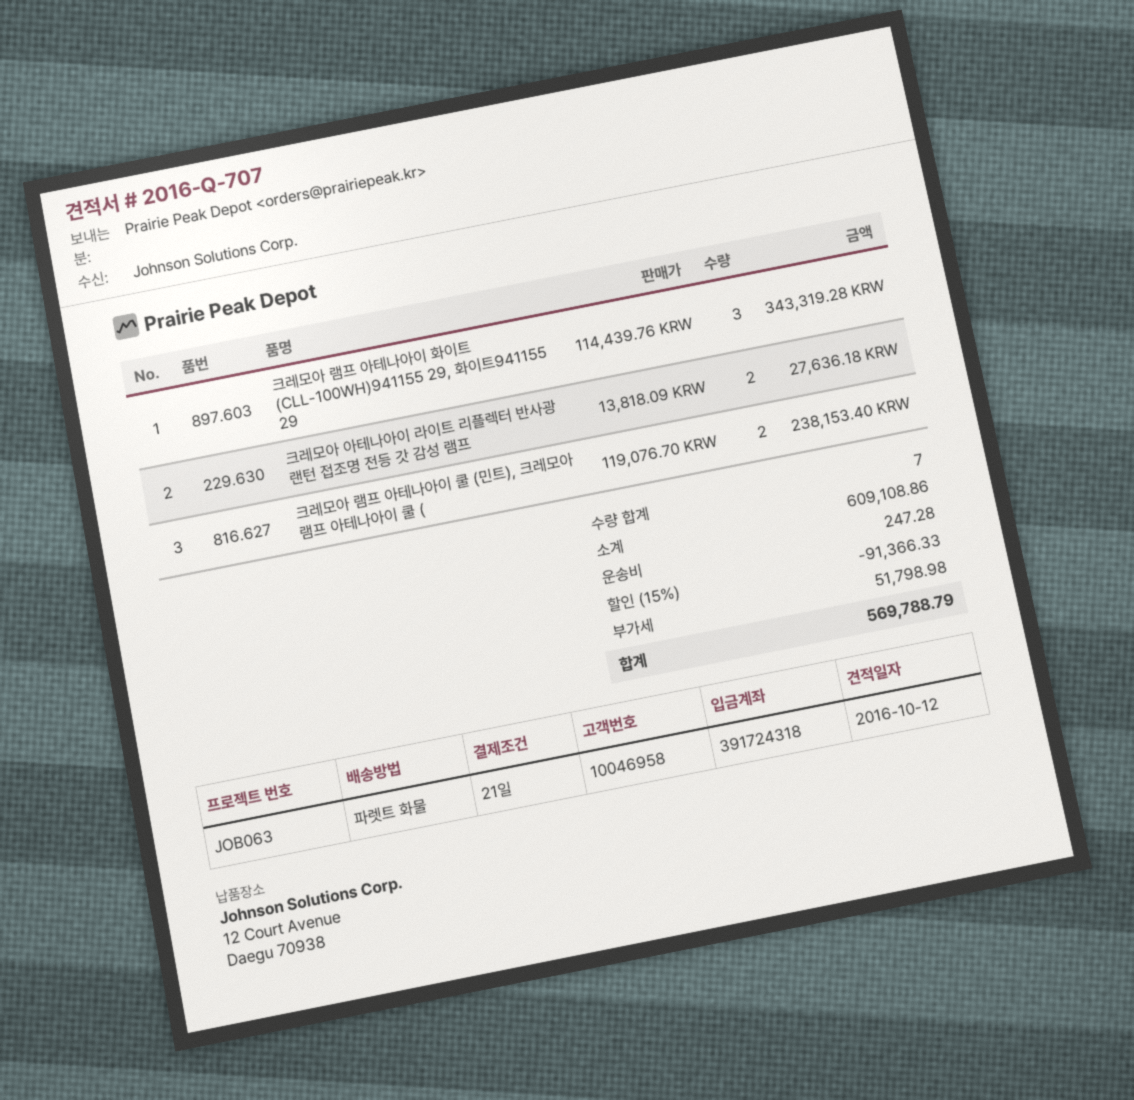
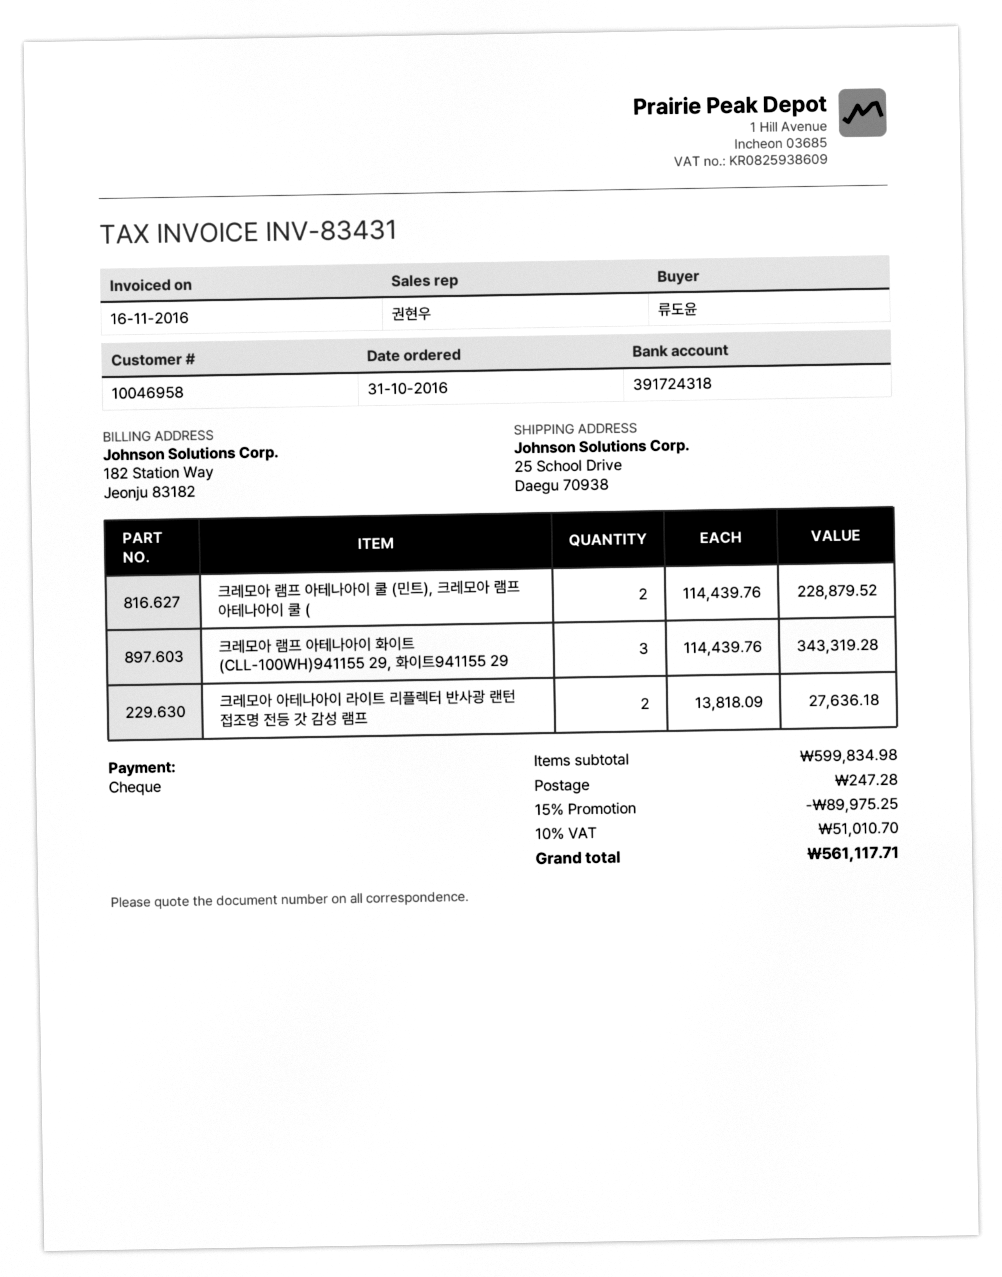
ship to: 12 Court Avenue, Daegu 70938 -> 25 School Drive, Daegu 70938
크레모아 램프 아테나아이 쿨 (민트), 크레모아 램프 아테나아이 쿨 (: 2 x 119076.70 = 238153.40 -> 2 x 114439.76 = 228879.52
subtotal: 609108.86 -> 599834.98
discount: 15% = 91366.33 -> 15% = 89975.25
tax: 51798.98 -> 51010.70
total: 569788.79 -> 561117.71

